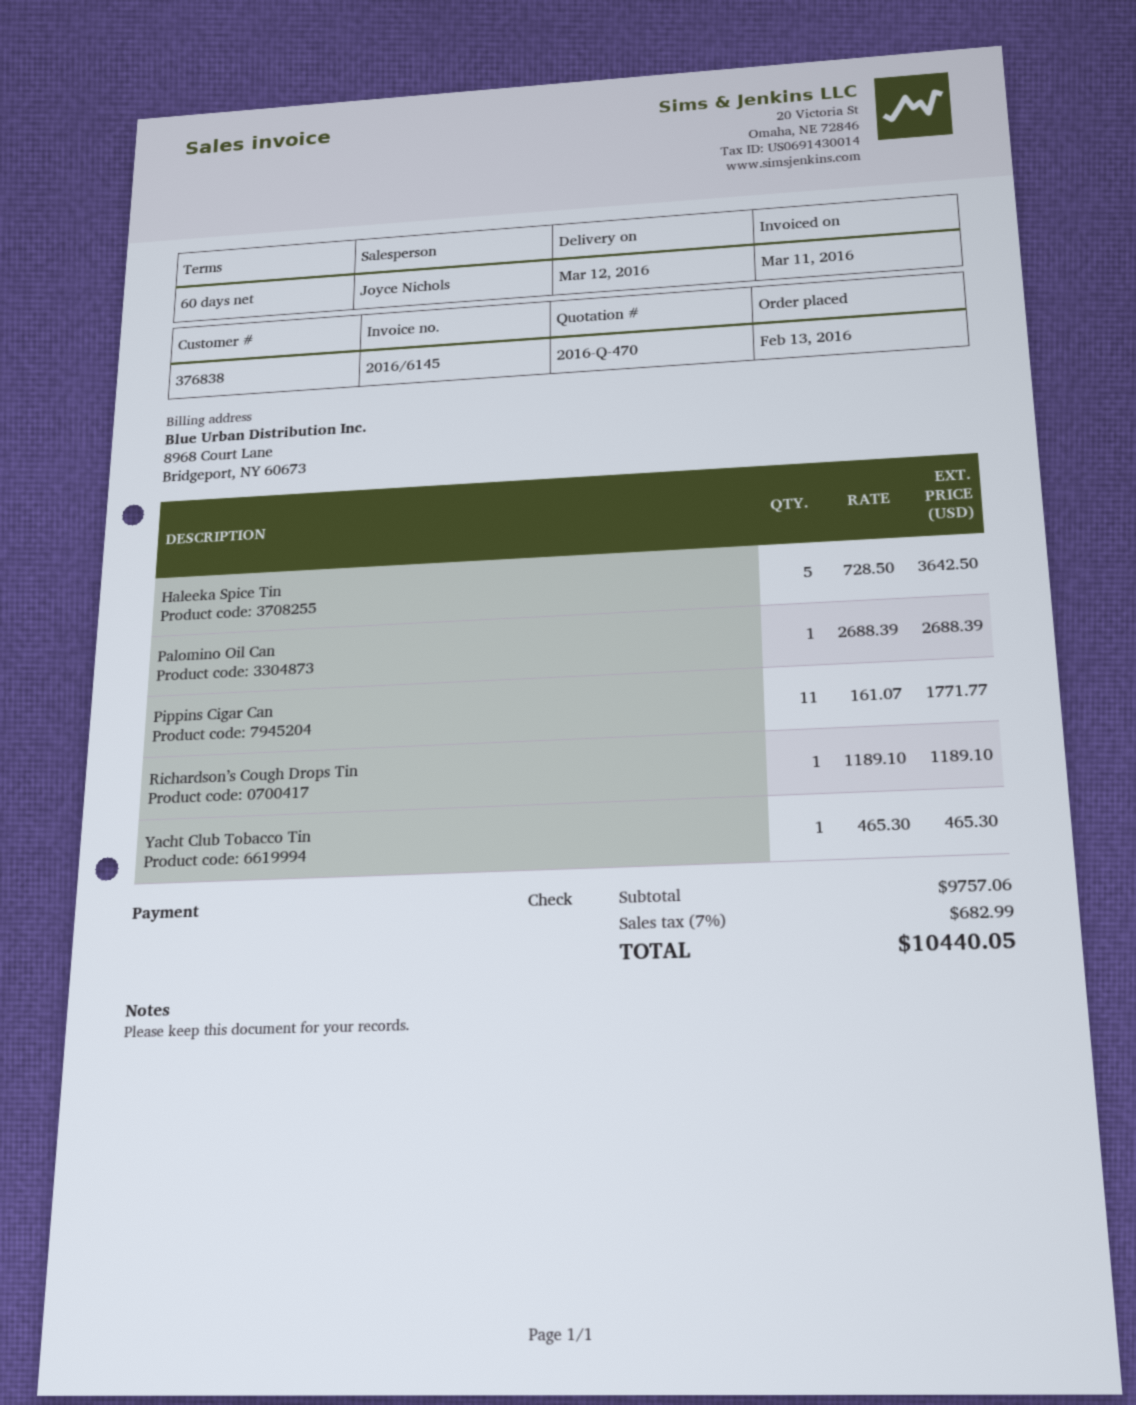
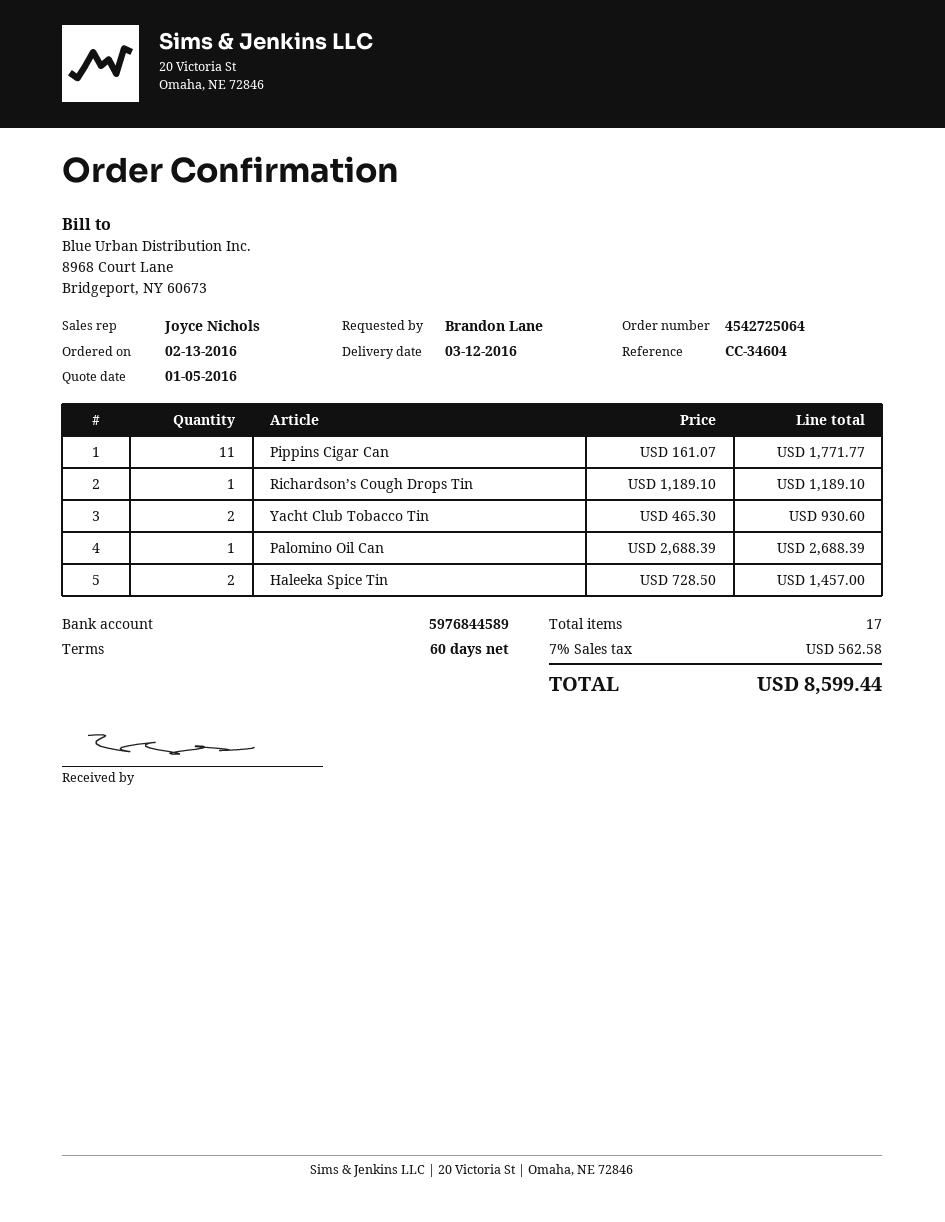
Haleeka Spice Tin: 5 x 728.50 = 3642.50 -> 2 x 728.50 = 1457.00
Yacht Club Tobacco Tin: 1 x 465.30 = 465.30 -> 2 x 465.30 = 930.60
tax: 7% = 682.99 -> 7% = 562.58
total: 10440.05 -> 8599.44

